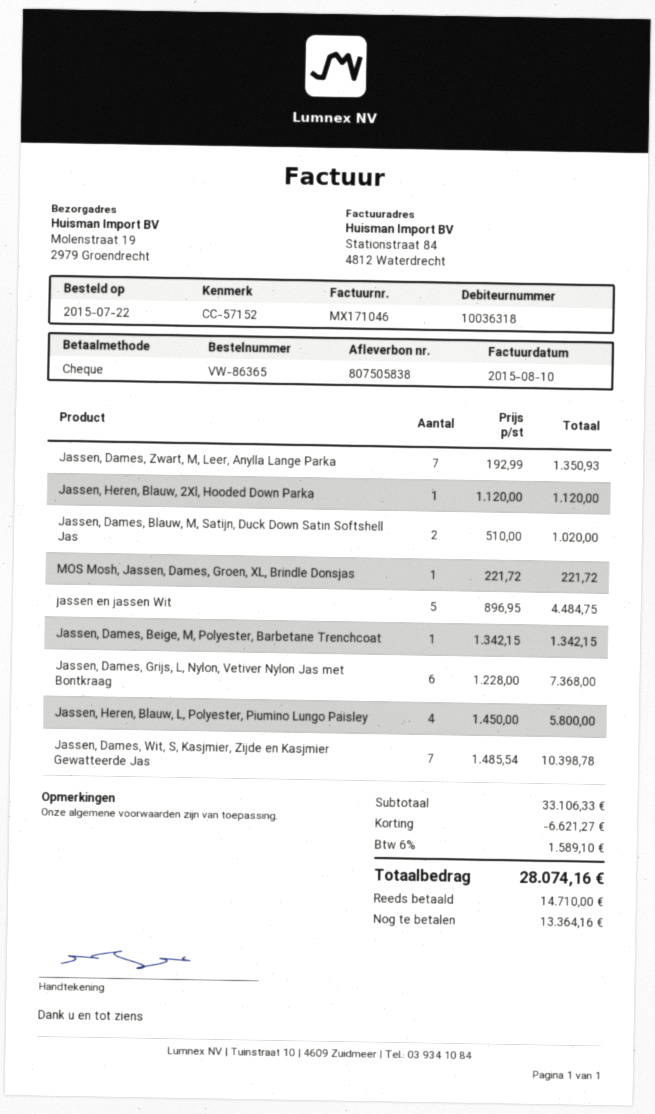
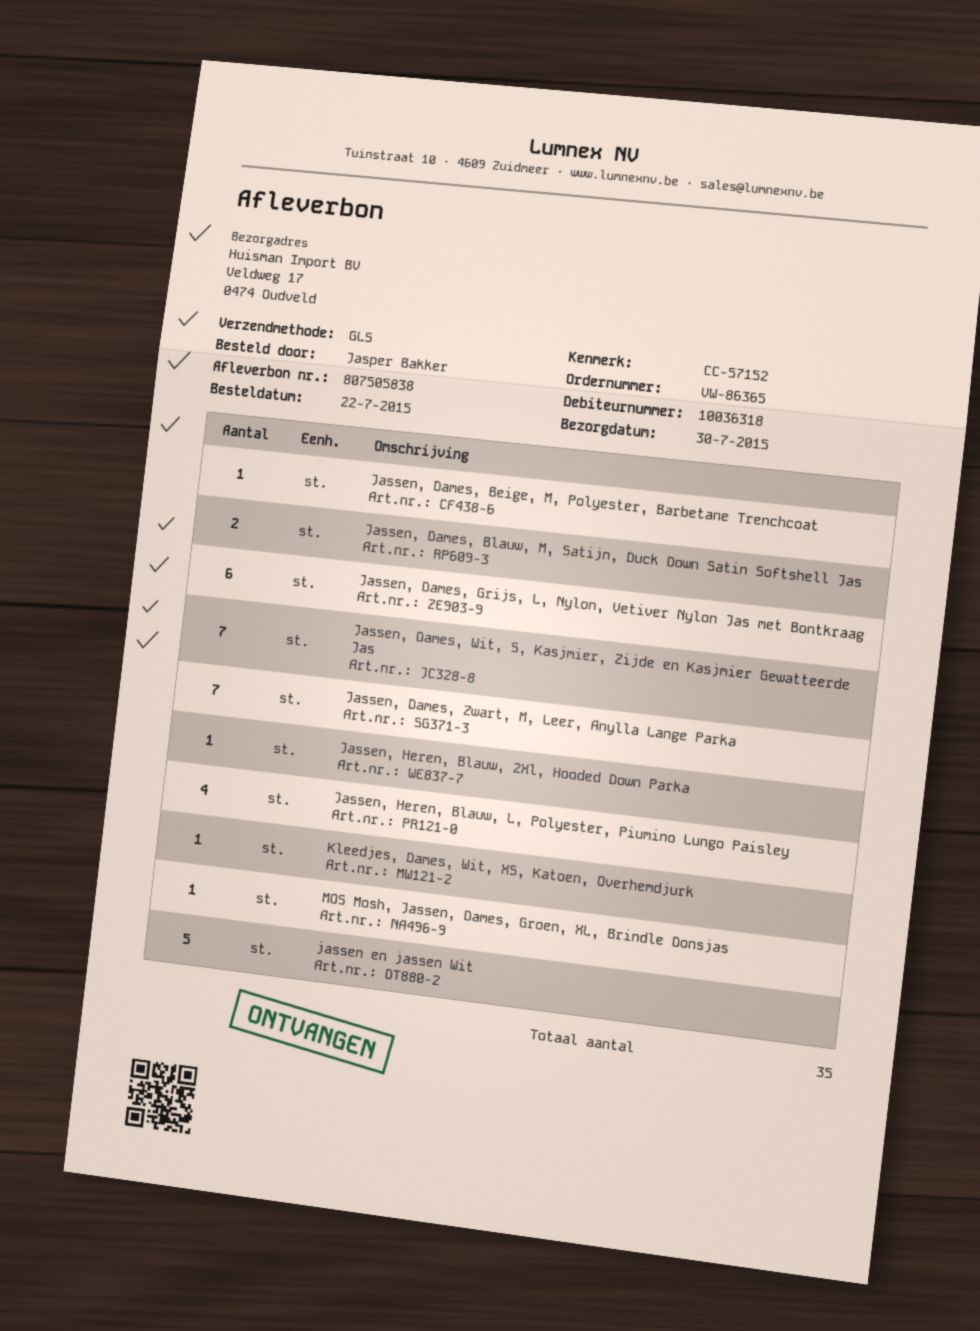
ship to: Molenstraat 19, 2979 Groendrecht -> Veldweg 17, 0474 Oudveld
Kleedjes, Dames, Wit, XS, Katoen, Overhemdjurk: none -> 1

